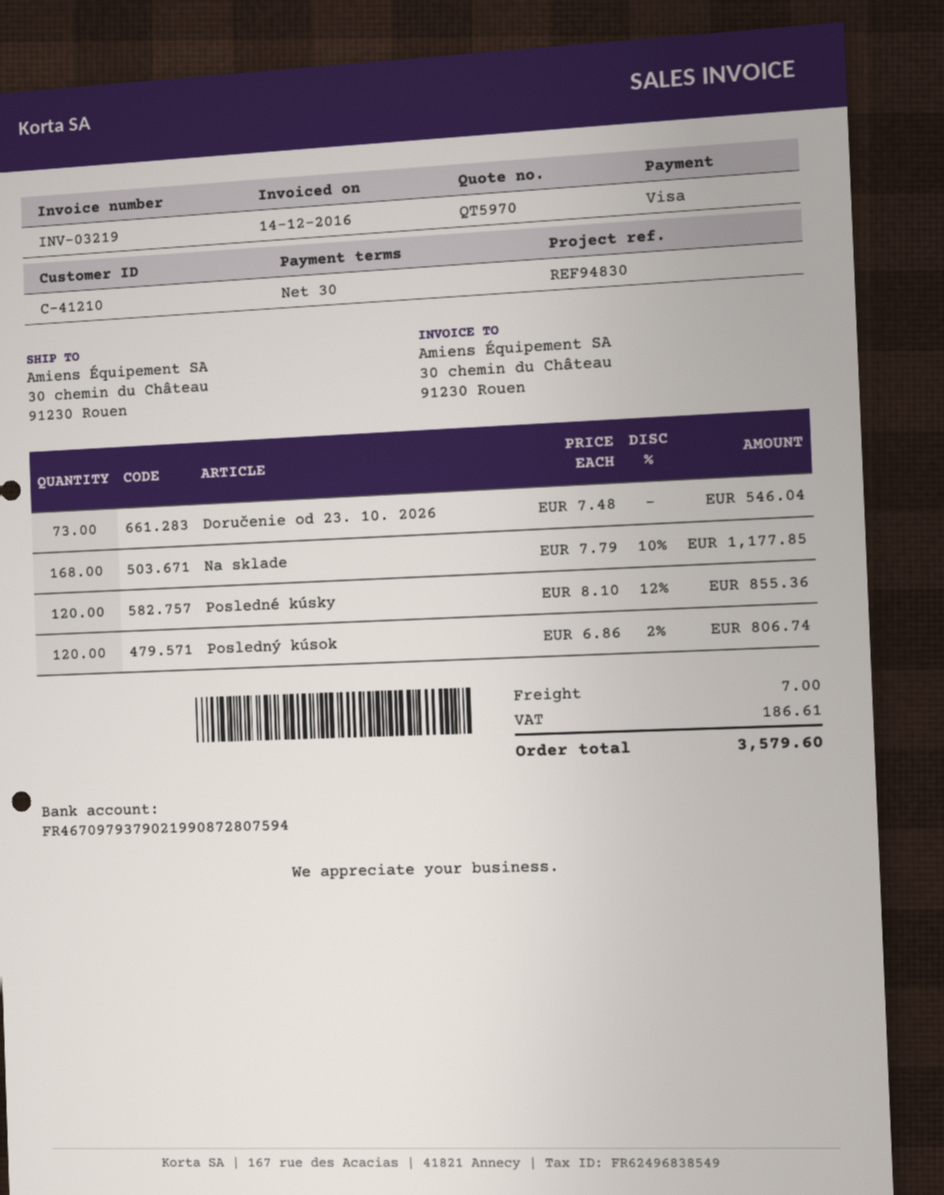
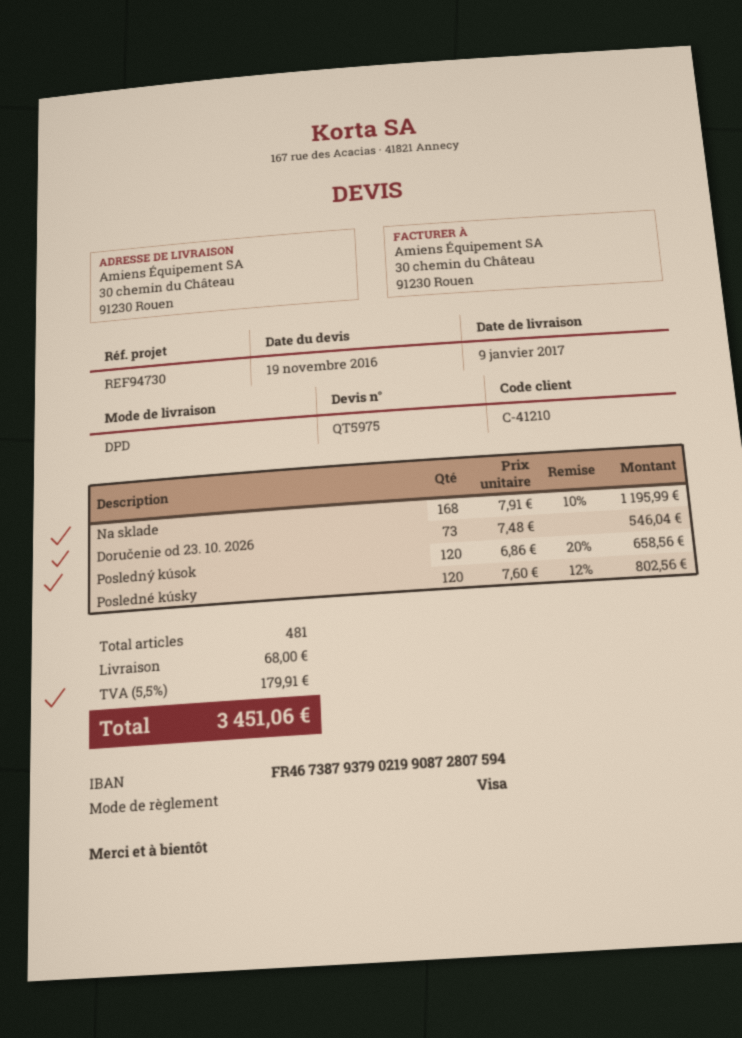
quote number: QT5970 -> QT5975
reference: REF94830 -> REF94730
bank account: FR4670979379021990872807594 -> FR4673879379021990872807594
Na sklade: 168 x 7.79 - 10% = 1177.85 -> 168 x 7.91 - 10% = 1195.99
Posledné kúsky: 120 x 8.10 - 12% = 855.36 -> 120 x 7.60 - 12% = 802.56
Posledný kúsok: 120 x 6.86 - 2% = 806.74 -> 120 x 6.86 - 20% = 658.56
shipping: 7.00 -> 68.00
tax: 186.61 -> 179.91
total: 3579.60 -> 3451.06

